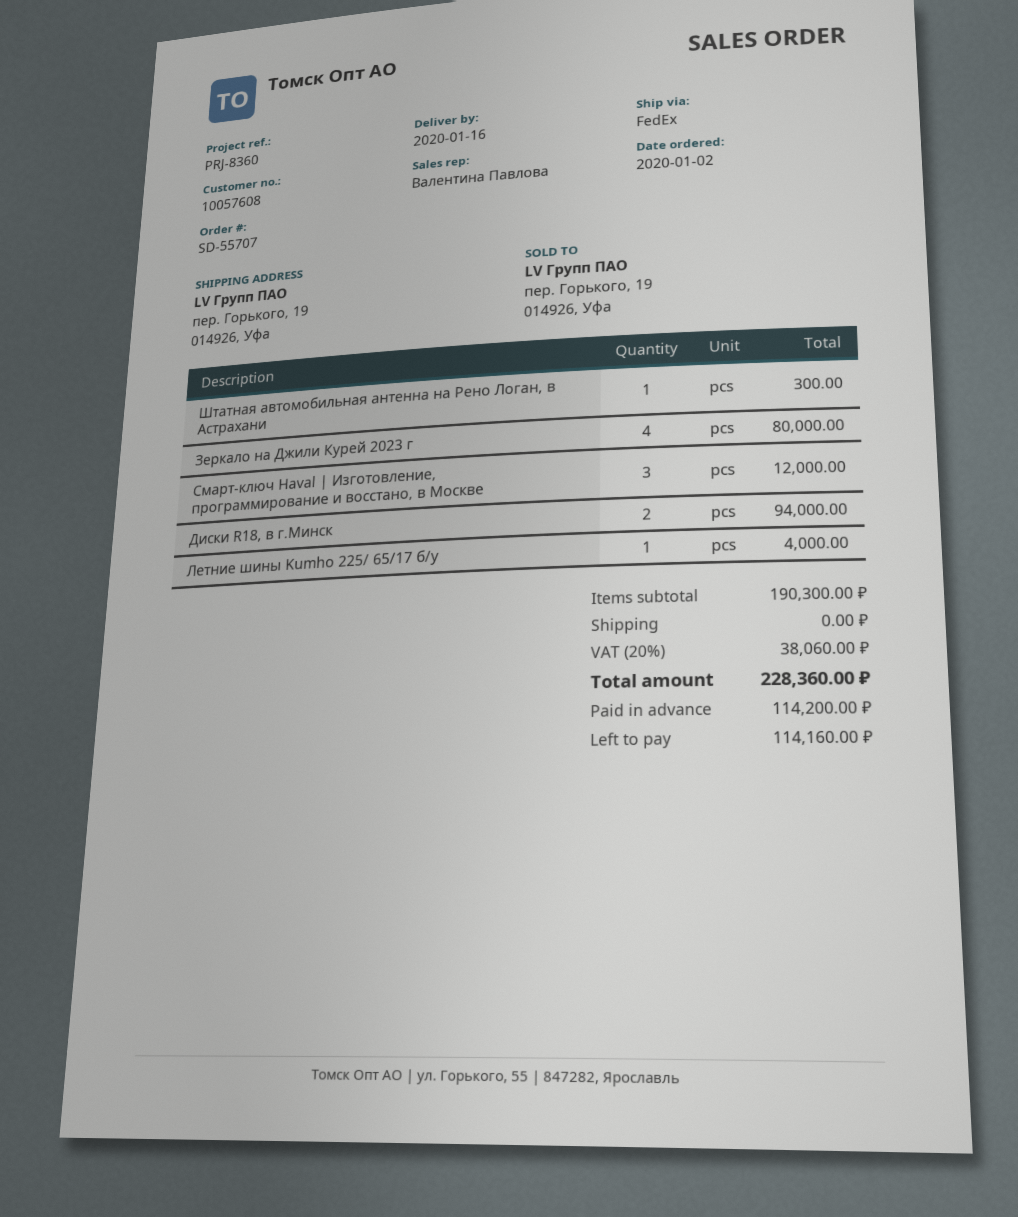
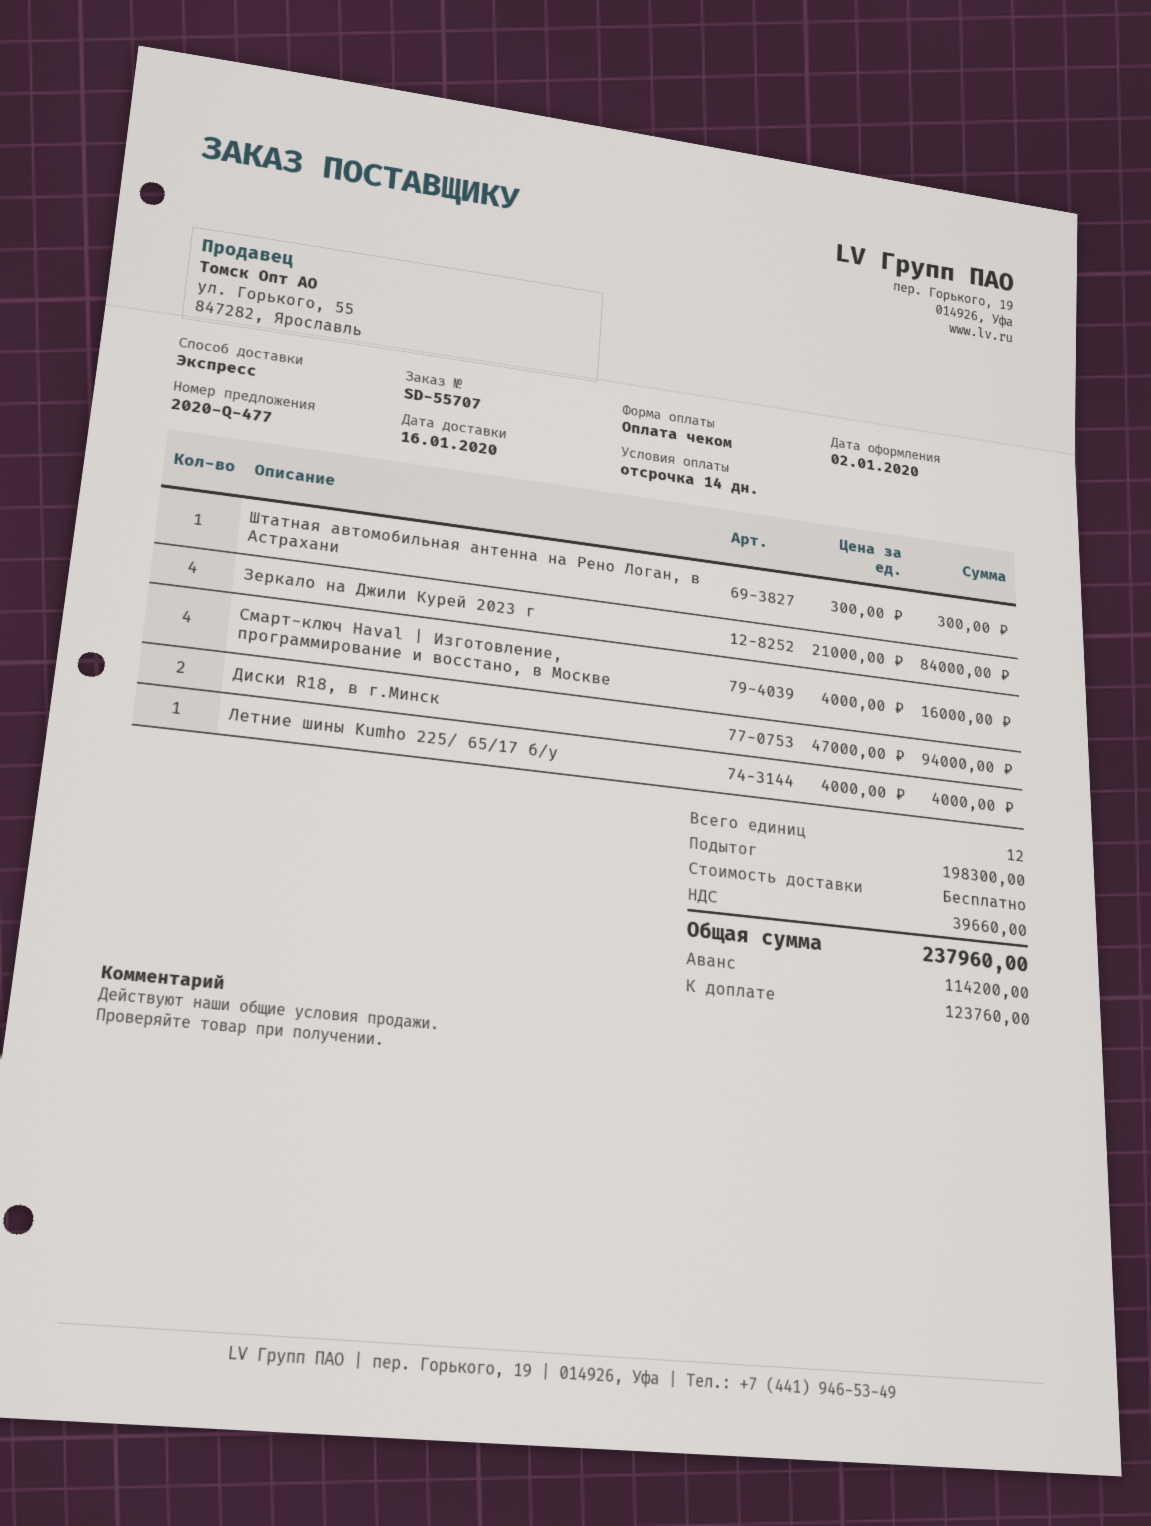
shipping method: FedEx -> express
Зеркало на Джили Курей 2023 г: 4 for 80000.00 -> 4 for 84000.00
Смарт-ключ Haval | Изготовление, программирование и восстано, в Москве: 3 for 12000.00 -> 4 for 16000.00
subtotal: 190300.00 -> 198300.00
tax: 38060.00 -> 39660.00
total: 228360.00 -> 237960.00
balance: 114160.00 -> 123760.00

